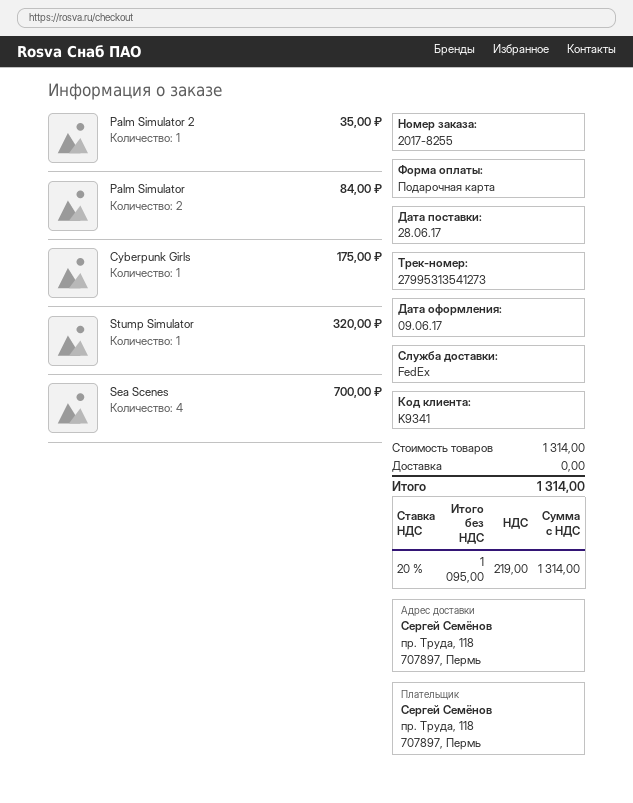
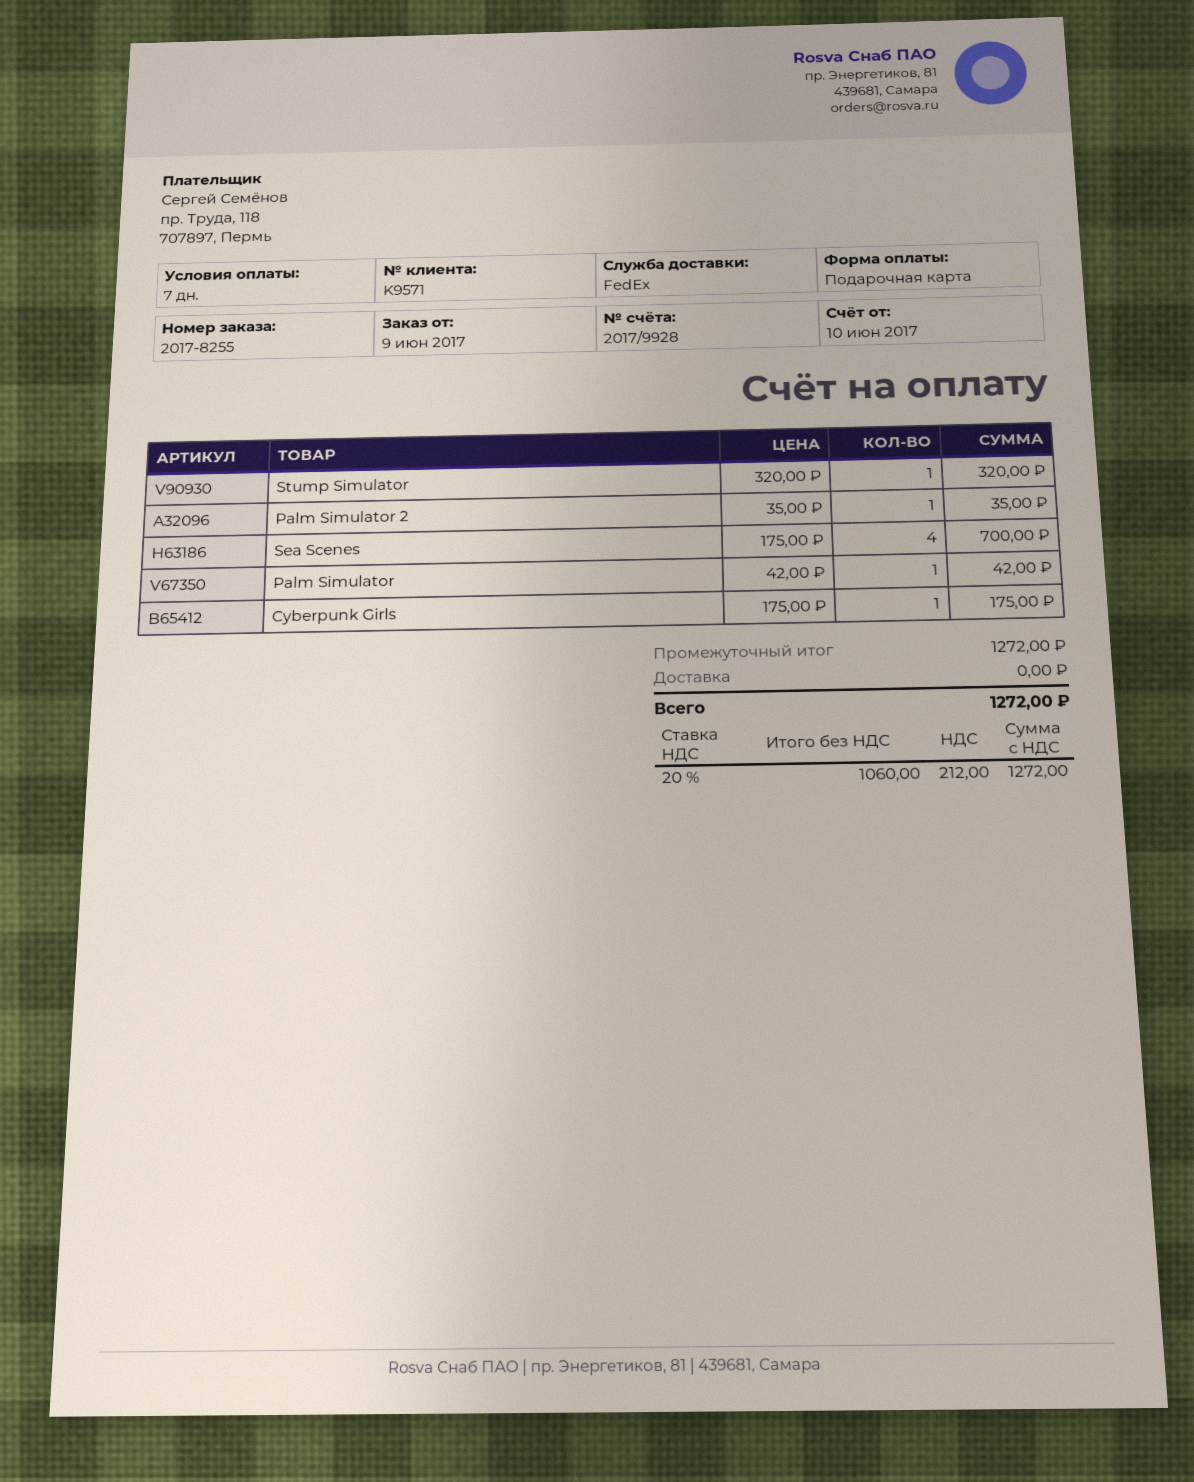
customer number: K9341 -> K9571
Palm Simulator: 2 for 84.00 -> 1 for 42.00
subtotal: 1314.00 -> 1272.00
net: 1095.00 -> 1060.00
tax: 20% = 219.00 -> 20% = 212.00
total: 1314.00 -> 1272.00

